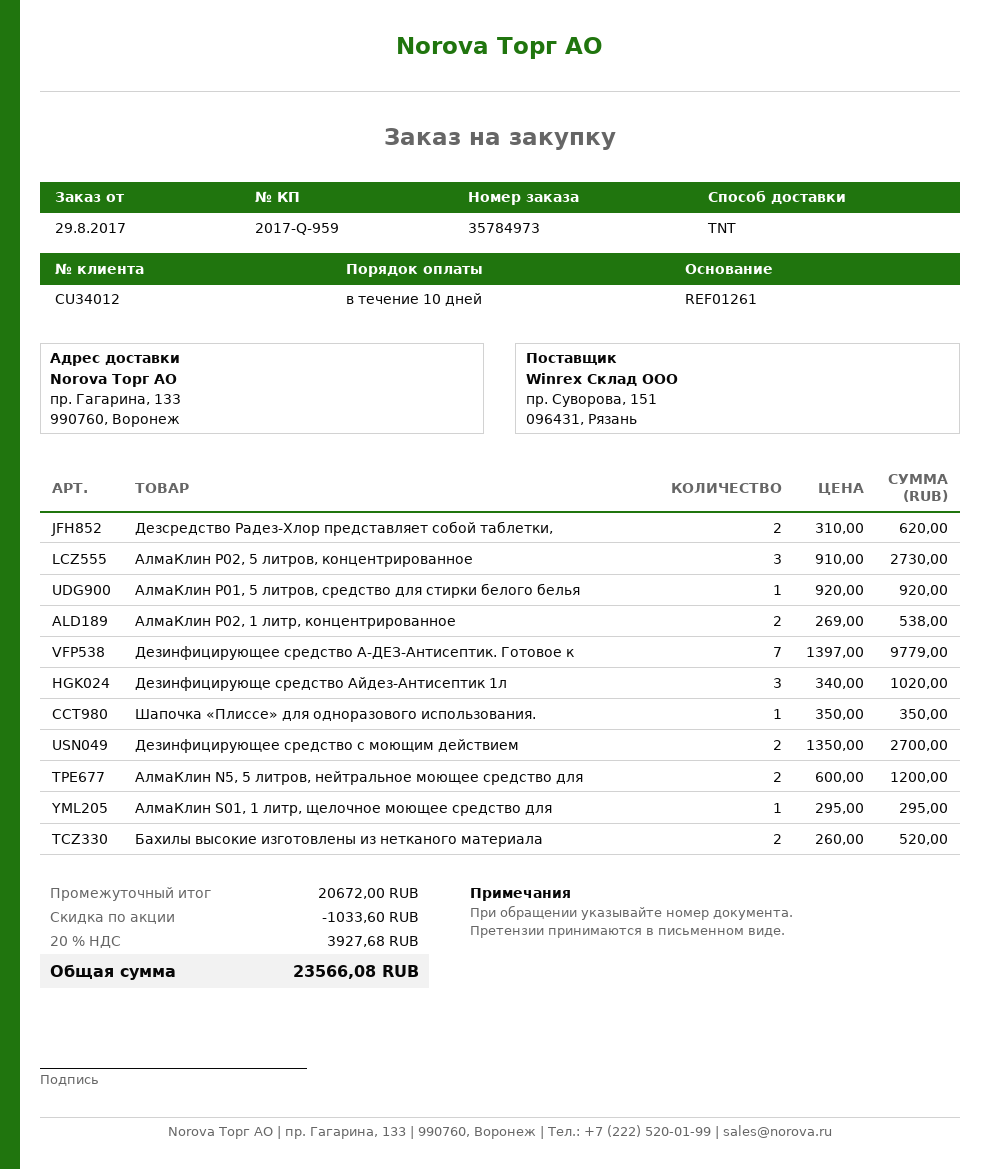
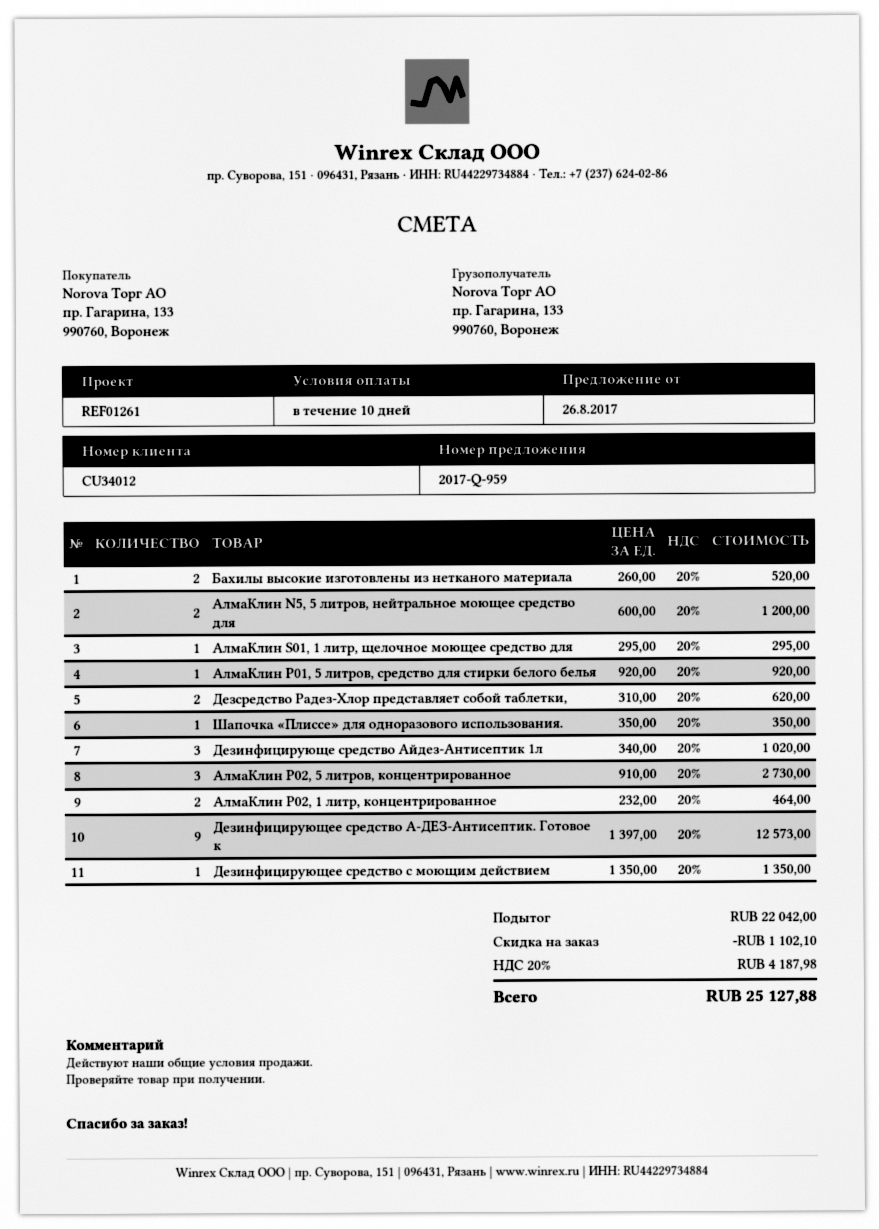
АлмаКлин P02, 1 литр, концентрированное: 2 x 269.00 = 538.00 -> 2 x 232.00 = 464.00
Дезинфицирующее средство А-ДЕЗ-Антисептик. Готовое к: 7 x 1397.00 = 9779.00 -> 9 x 1397.00 = 12573.00
Дезинфицирующее средство с моющим действием: 2 x 1350.00 = 2700.00 -> 1 x 1350.00 = 1350.00
subtotal: 20672.00 -> 22042.00
discount: 1033.60 -> 1102.10
tax: 20% = 3927.68 -> 20% = 4187.98
total: 23566.08 -> 25127.88

